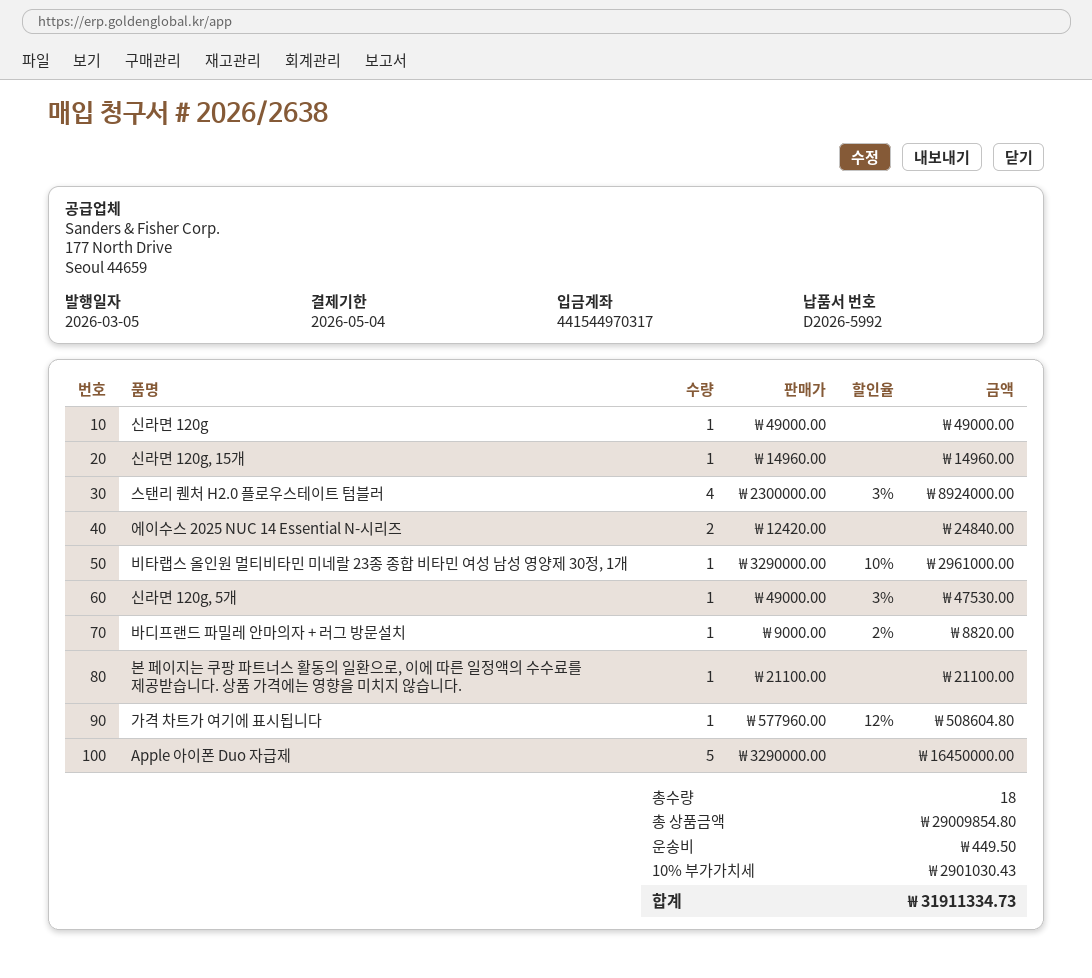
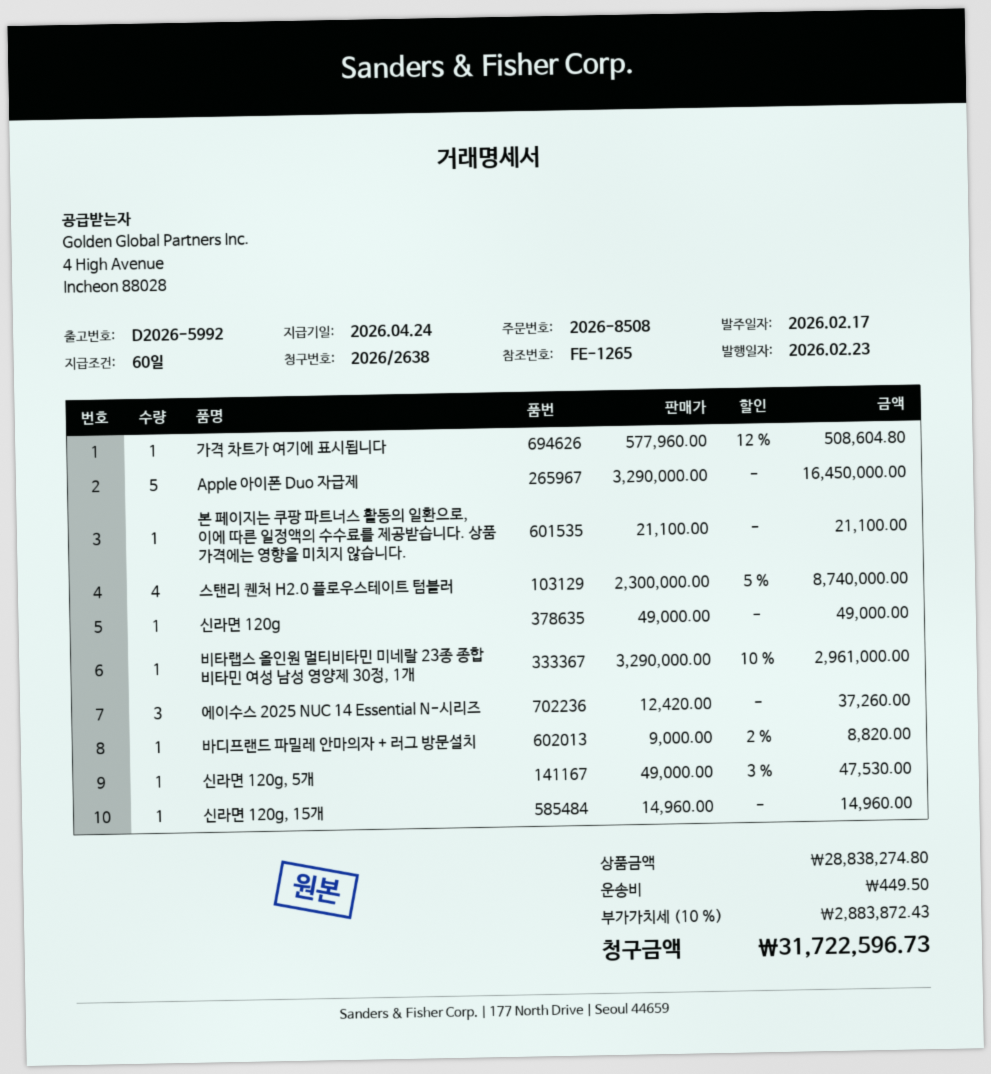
invoice date: 2026-03-05 -> 2026-02-23
due date: 2026-05-04 -> 2026-04-24
스탠리 퀜처 H2.0 플로우스테이트 텀블러: 4 x 2300000.00 - 3% = 8924000.00 -> 4 x 2300000.00 - 5% = 8740000.00
에이수스 2025 NUC 14 Essential N-시리즈: 2 x 12420.00 = 24840.00 -> 3 x 12420.00 = 37260.00
subtotal: 29009854.80 -> 28838274.80
tax: 10% = 2901030.43 -> 10% = 2883872.43
total: 31911334.73 -> 31722596.73

